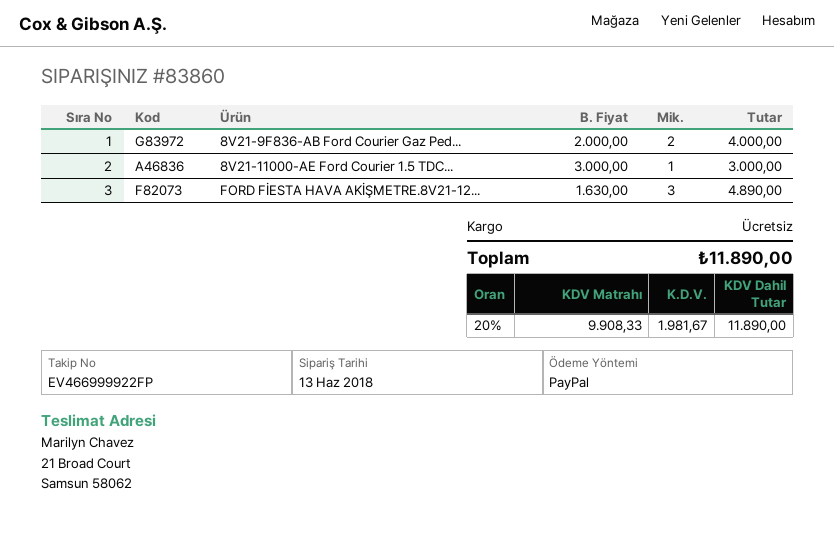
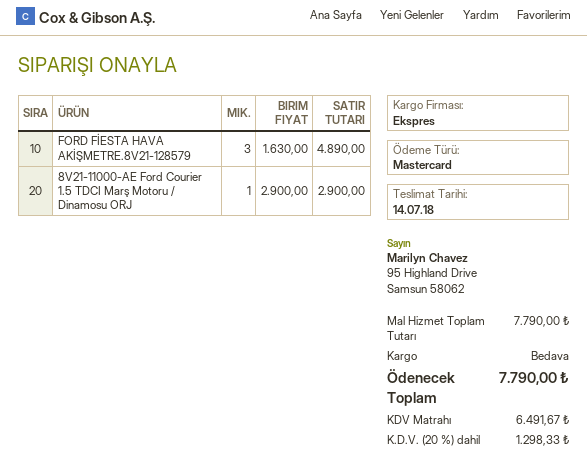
payment method: PayPal -> Mastercard
8V21-9F836-AB Ford Courier Gaz Ped...: 2 x 2000.00 = 4000.00 -> none
8V21-11000-AE Ford Courier 1.5 TDC...: 1 x 3000.00 = 3000.00 -> 1 x 2900.00 = 2900.00
net: 9908.33 -> 6491.67
tax: 20% = 1981.67 -> 20% = 1298.33
total: 11890.00 -> 7790.00

